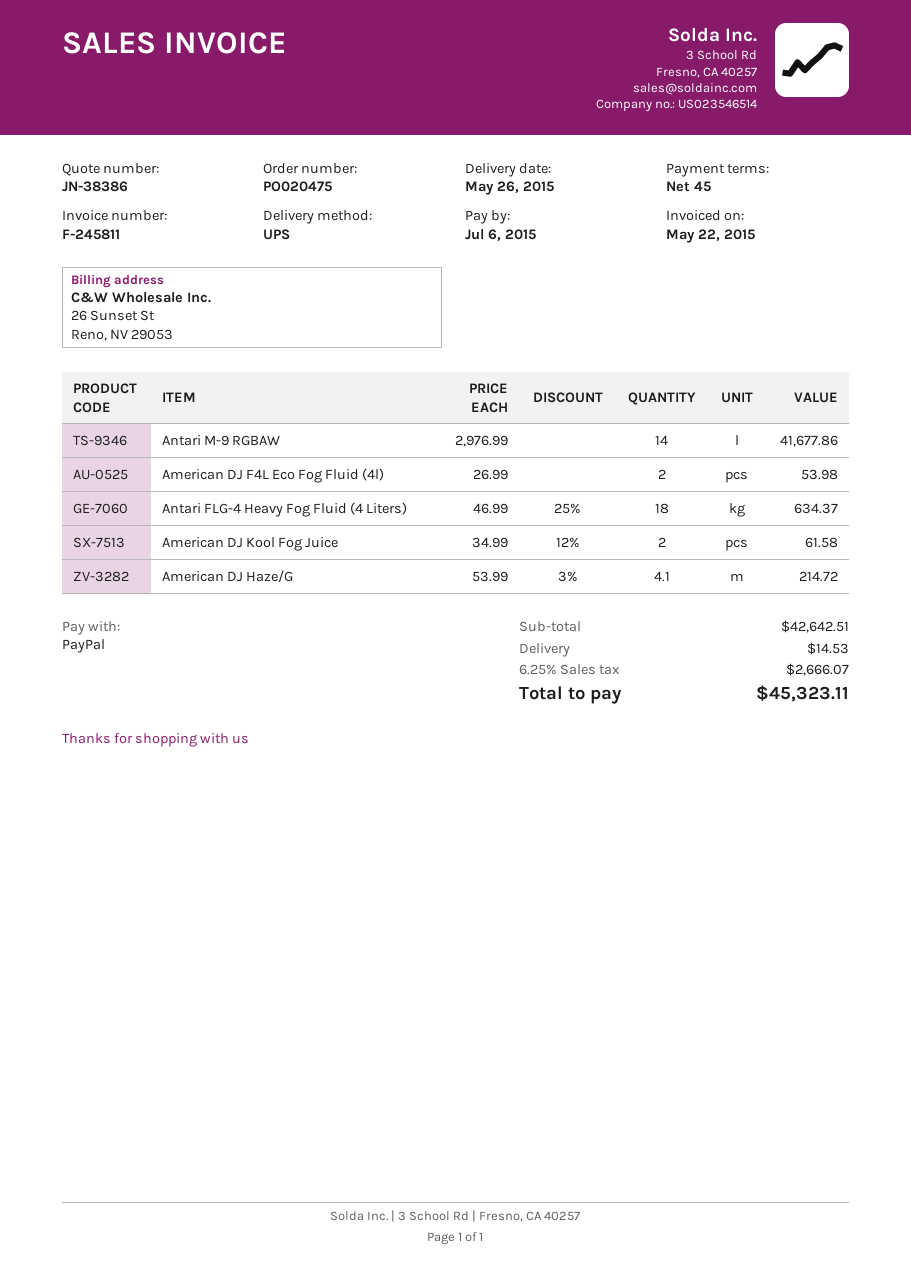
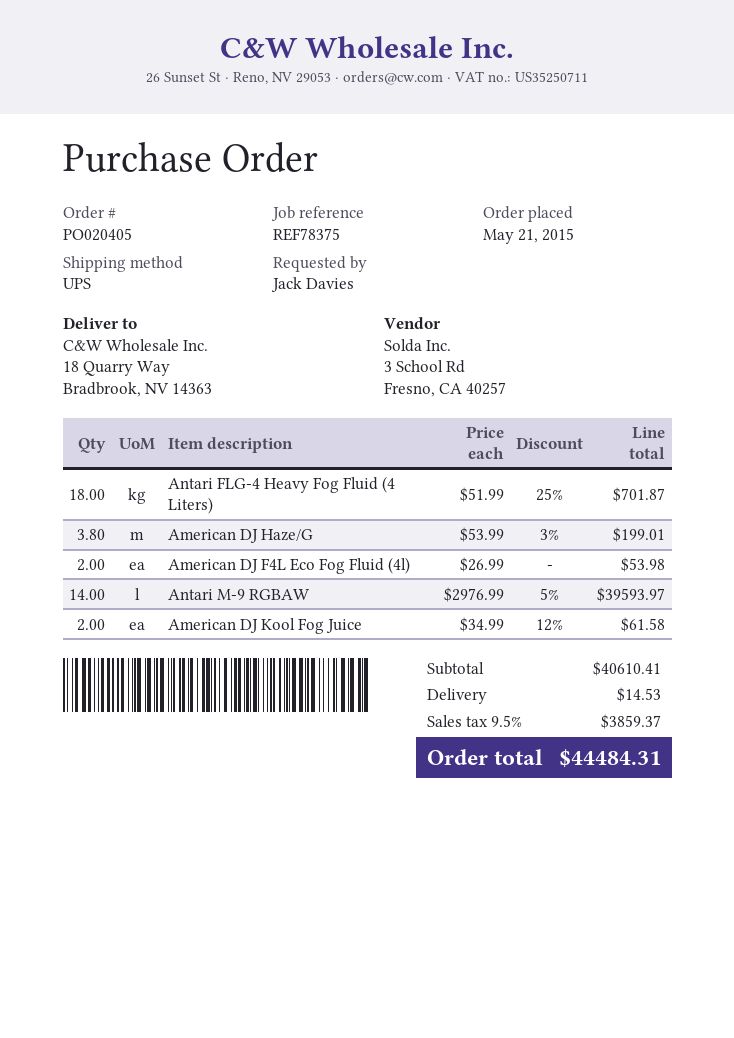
order number: PO020475 -> PO020405
Antari M-9 RGBAW: 14 x 2976.99 = 41677.86 -> 14 x 2976.99 - 5% = 39593.97
Antari FLG-4 Heavy Fog Fluid (4 Liters): 18 x 46.99 - 25% = 634.37 -> 18 x 51.99 - 25% = 701.87
American DJ Haze/G: 4.1 x 53.99 - 3% = 214.72 -> 3.8 x 53.99 - 3% = 199.01
subtotal: 42642.51 -> 40610.41
tax: 6.25% = 2666.07 -> 9.5% = 3859.37
total: 45323.11 -> 44484.31

